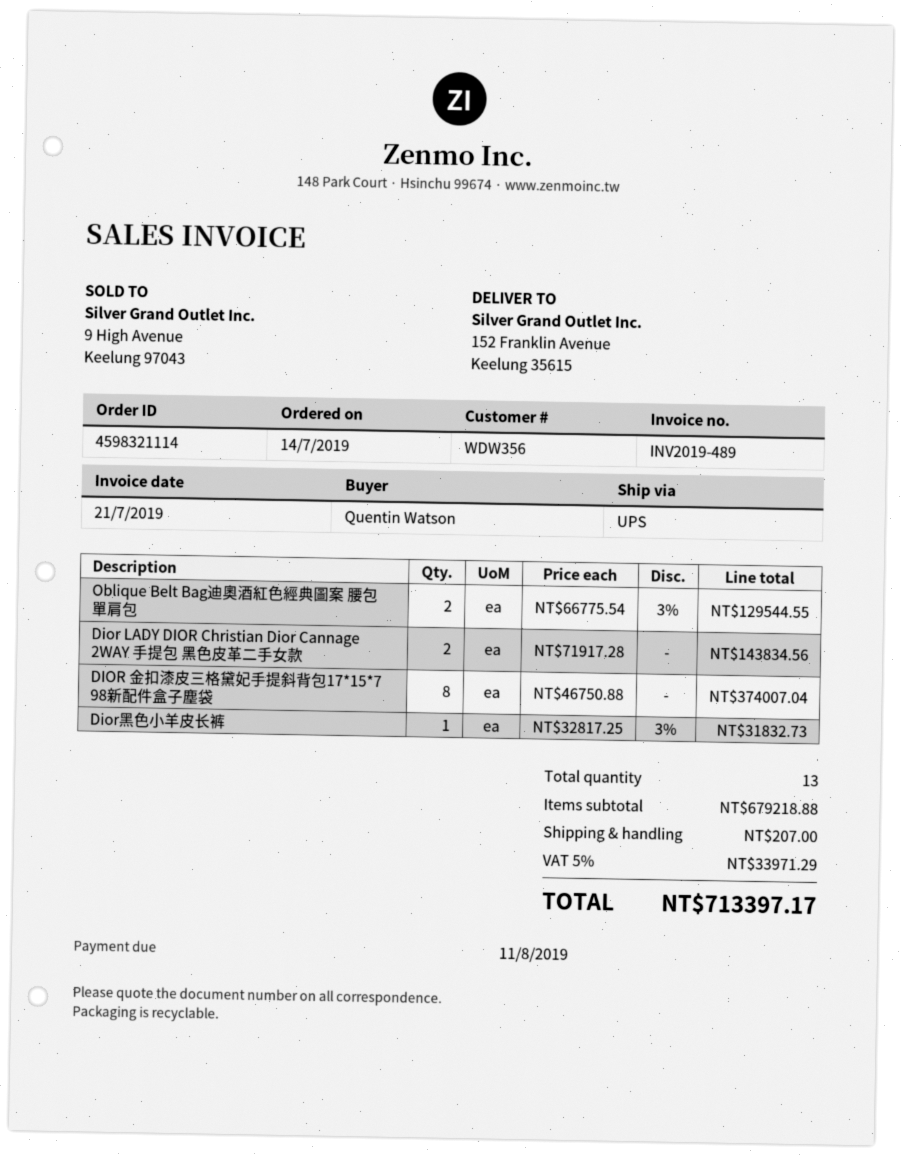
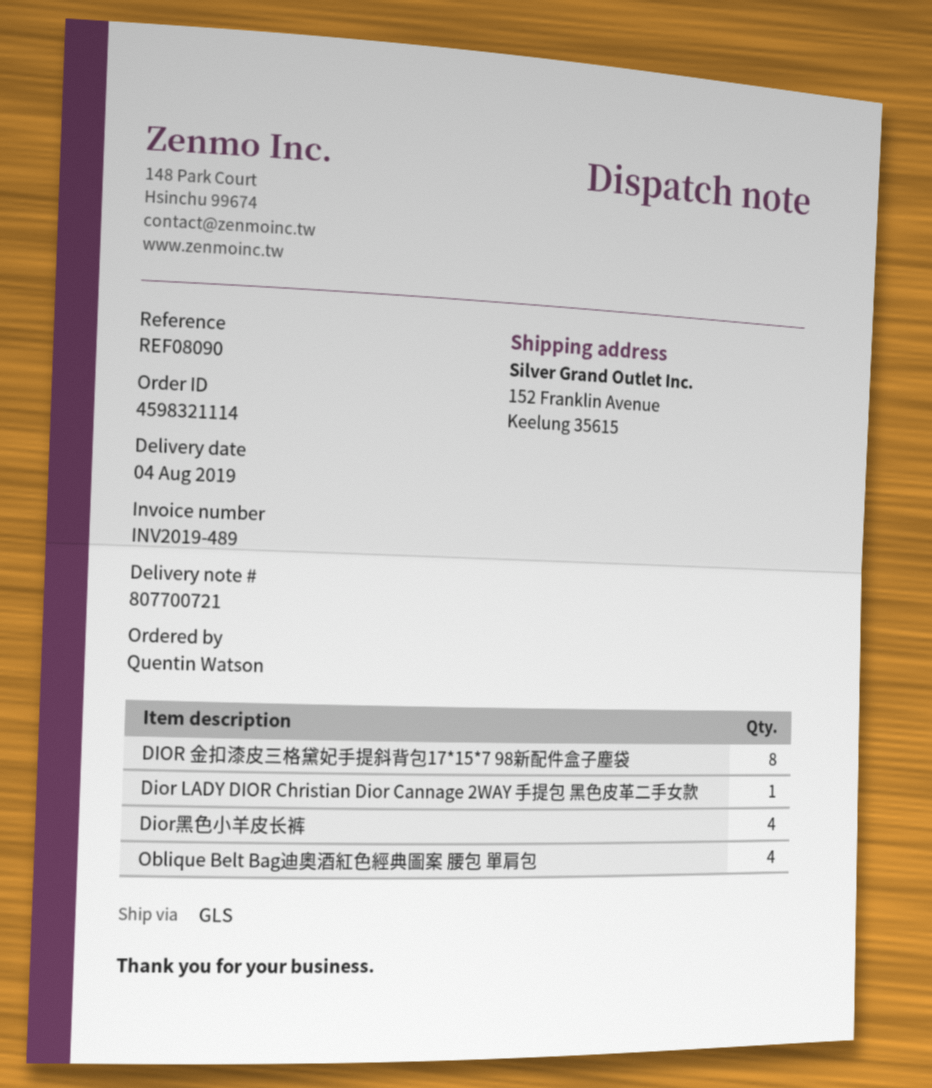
shipping method: UPS -> GLS
Oblique Belt Bag迪奧酒紅色經典圖案 腰包 單肩包: 2 -> 4
Dior LADY DIOR Christian Dior Cannage 2WAY 手提包 黑色皮革二手女款: 2 -> 1
Dior黑色小羊皮长裤: 1 -> 4

